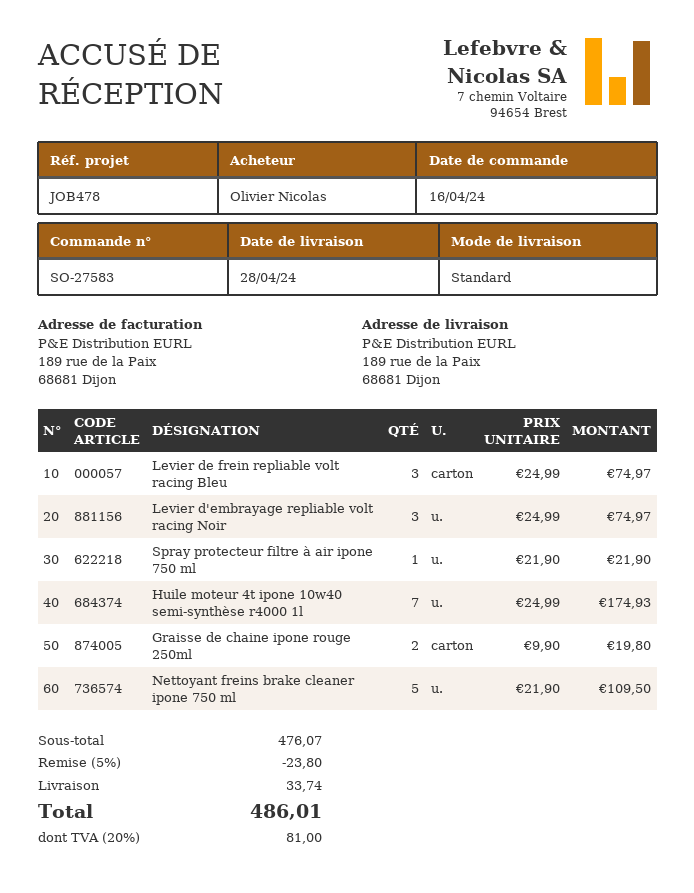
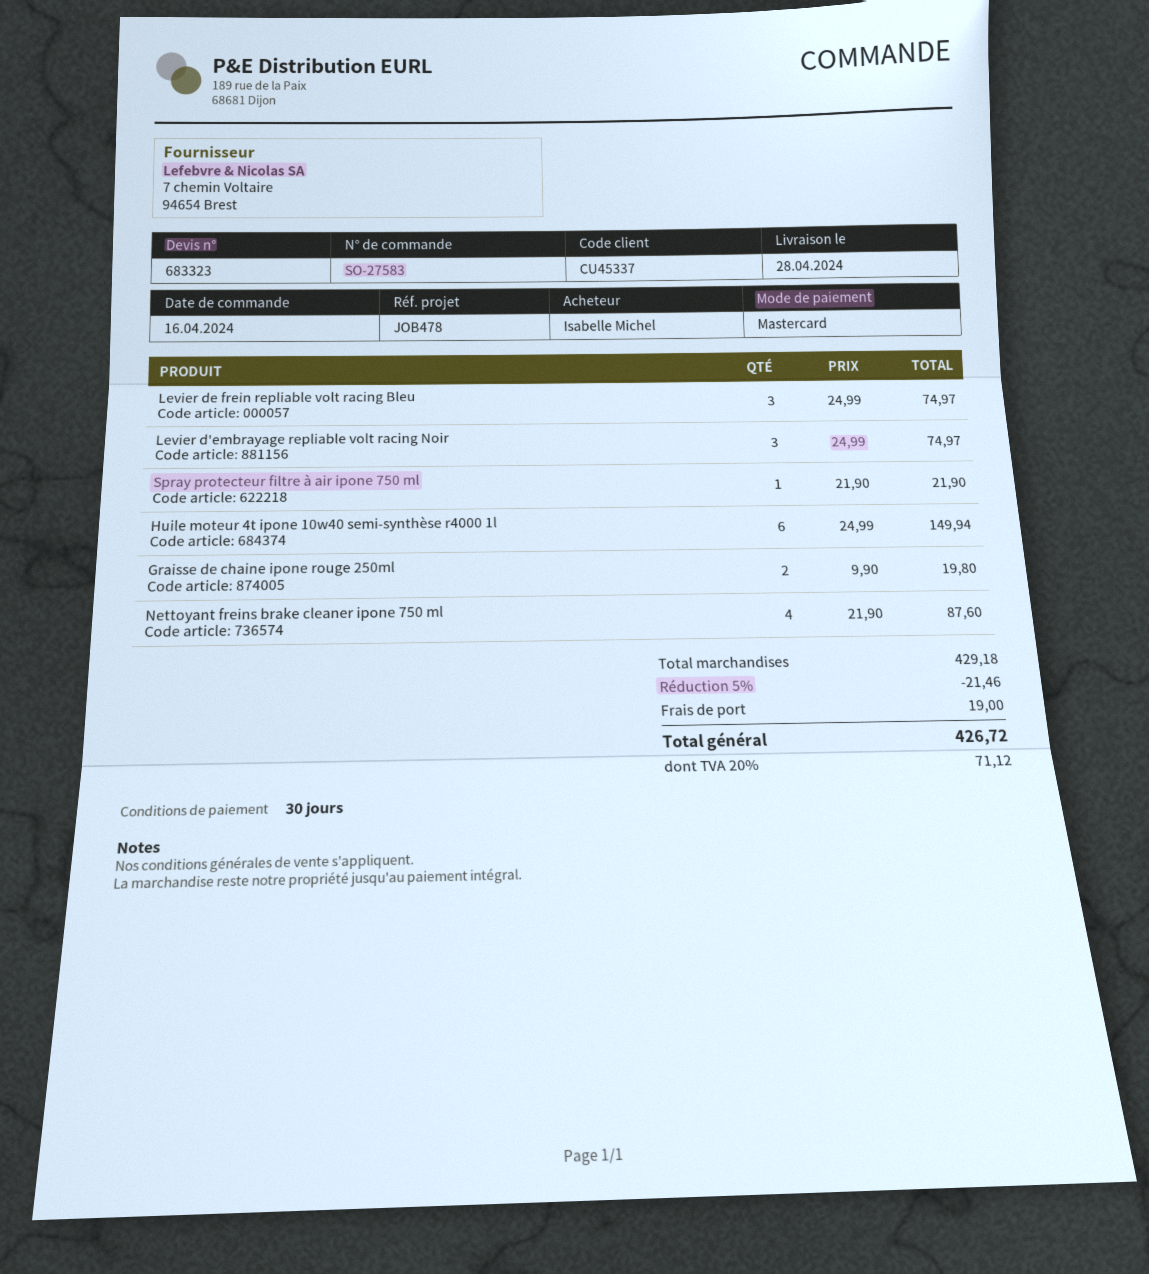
ordered by: Olivier Nicolas -> Isabelle Michel
Huile moteur 4t ipone 10w40 semi-synthèse r4000 1l: 7 x 24.99 = 174.93 -> 6 x 24.99 = 149.94
Nettoyant freins brake cleaner ipone 750 ml: 5 x 21.90 = 109.50 -> 4 x 21.90 = 87.60
subtotal: 476.07 -> 429.18
discount: 5% = 23.80 -> 5% = 21.46
shipping: 33.74 -> 19.00
tax: 20% = 81.00 -> 20% = 71.12
total: 486.01 -> 426.72

